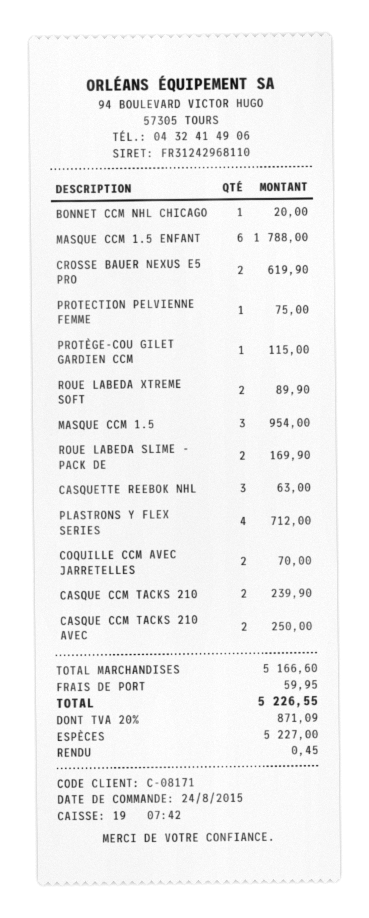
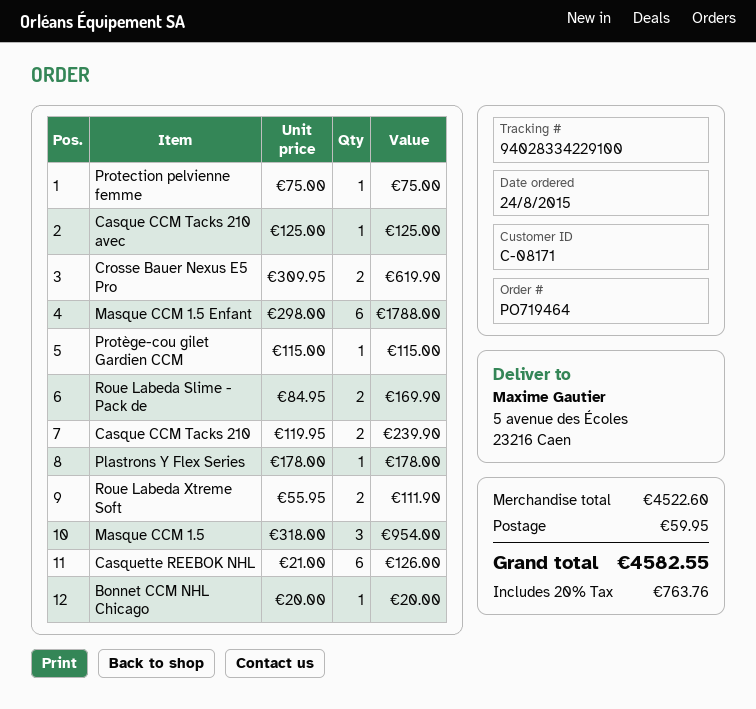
ROUE LABEDA XTREME SOFT: 2 for 89.90 -> 2 for 111.90
CASQUETTE REEBOK NHL: 3 for 63.00 -> 6 for 126.00
PLASTRONS Y FLEX SERIES: 4 for 712.00 -> 1 for 178.00
COQUILLE CCM AVEC JARRETELLES: 2 for 70.00 -> none
CASQUE CCM TACKS 210 AVEC: 2 for 250.00 -> 1 for 125.00
subtotal: 5166.60 -> 4522.60
tax: 20% = 871.09 -> 20% = 763.76
total: 5226.55 -> 4582.55

